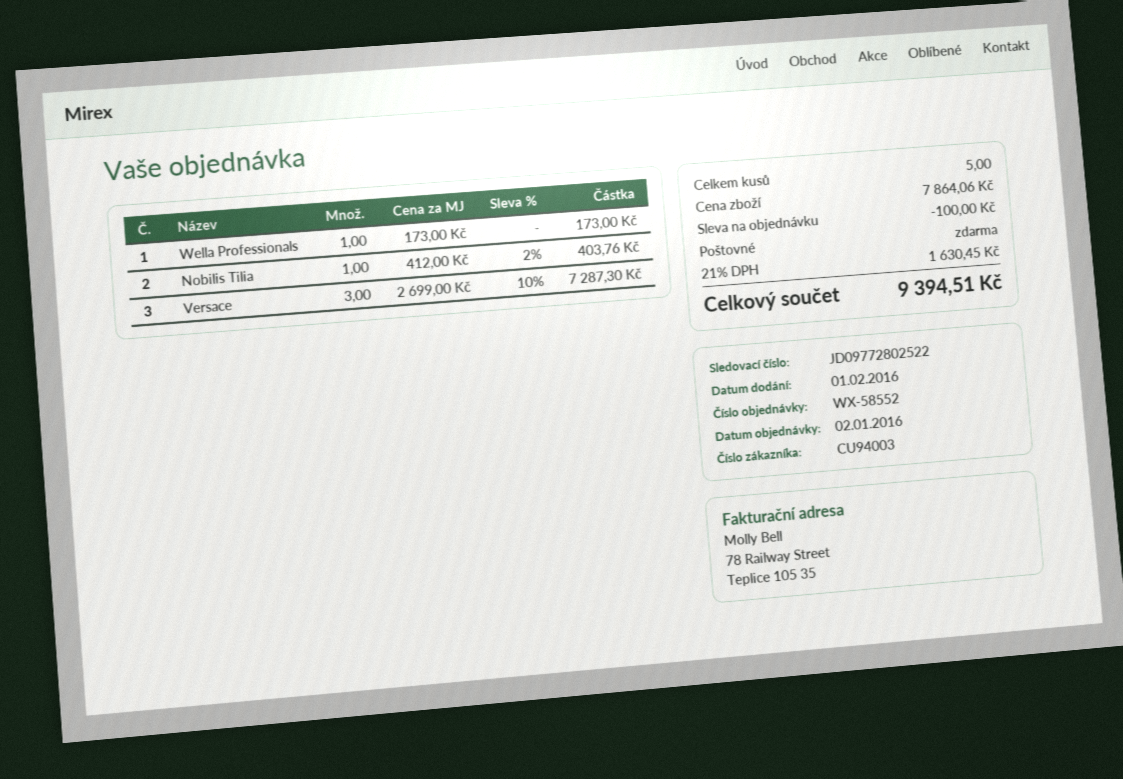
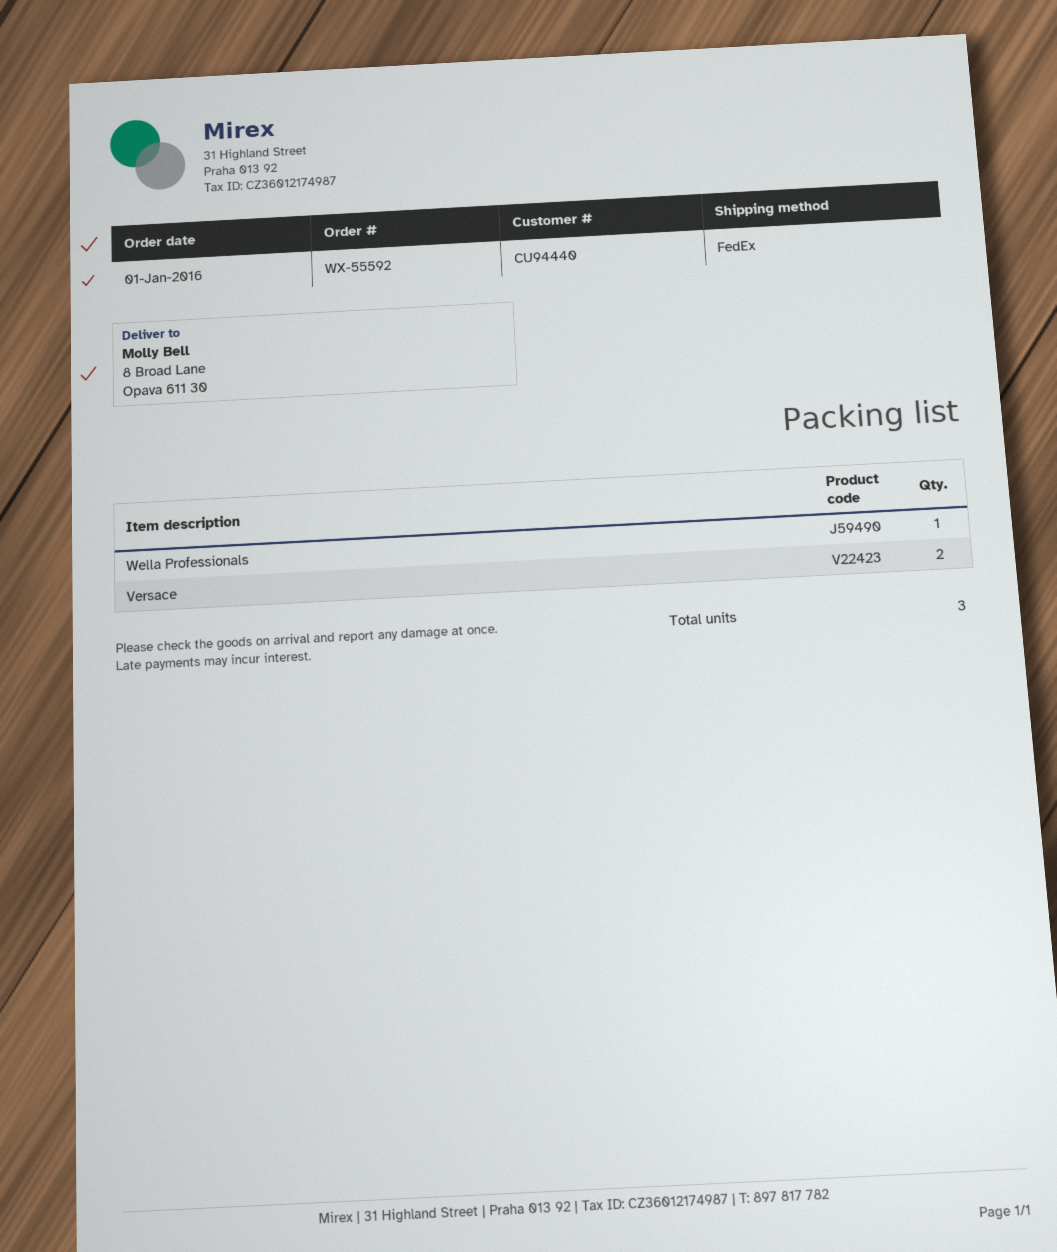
order number: WX-58552 -> WX-55592
order date: 2016-01-02 -> 2016-01-01
customer number: CU94003 -> CU94440
Nobilis Tilia: 1 -> none
Versace: 3 -> 2
total quantity: 5 -> 3

